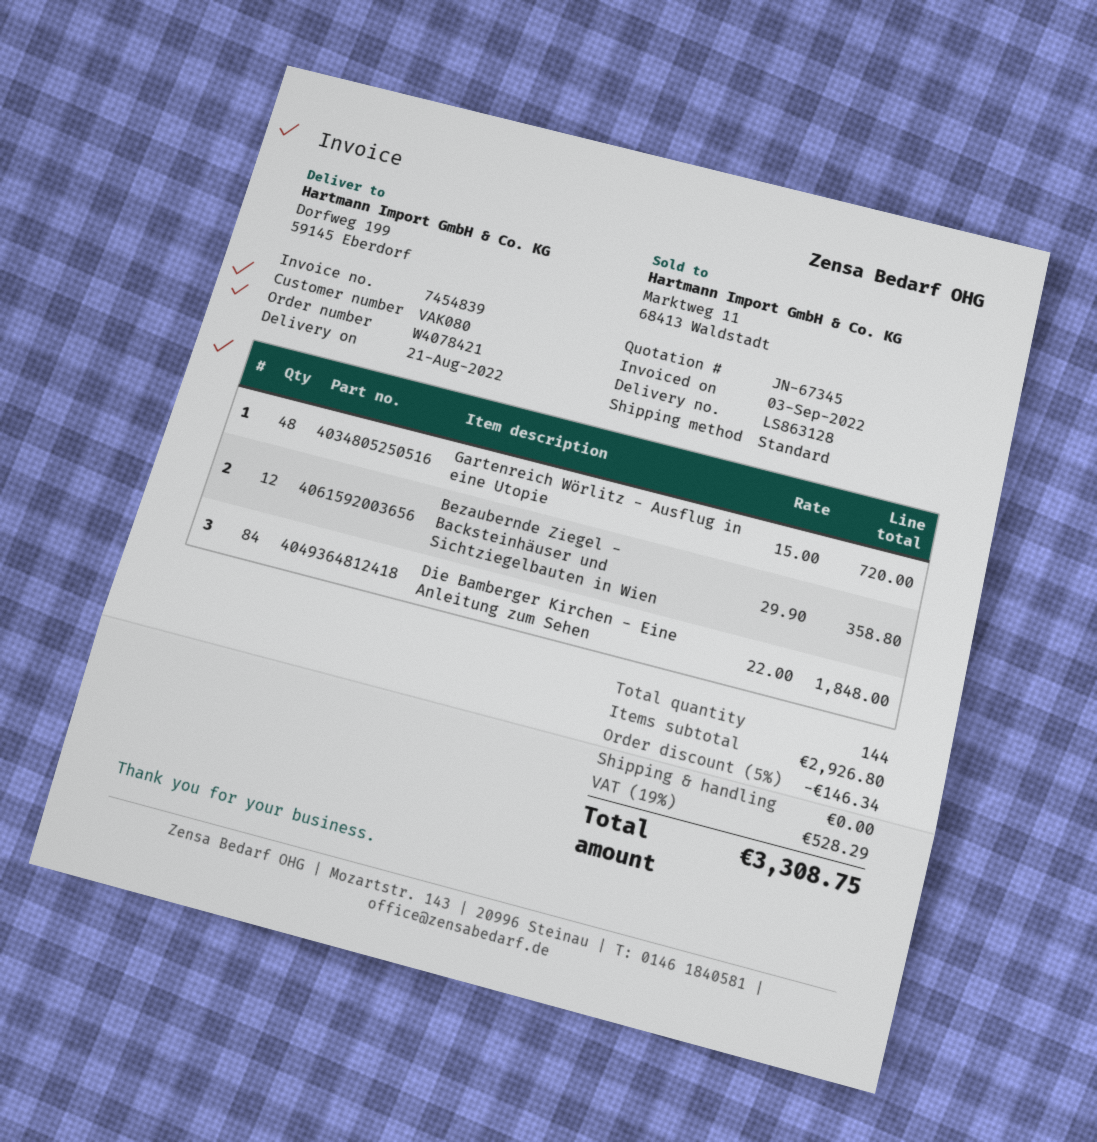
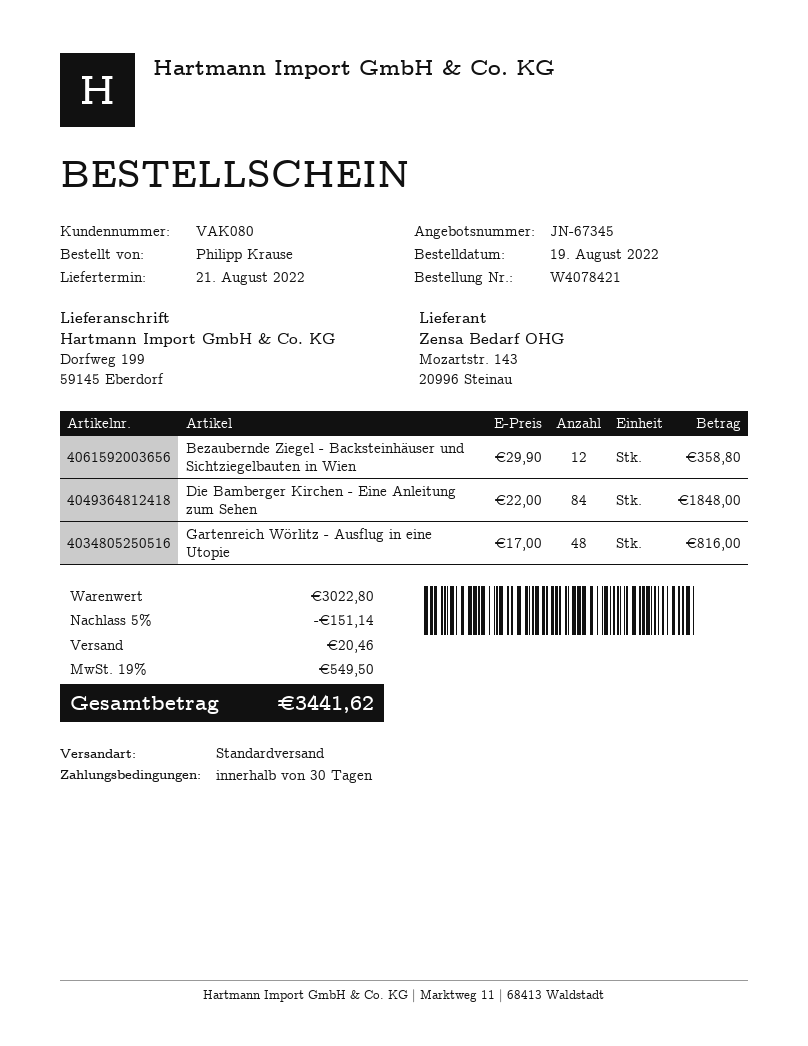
Gartenreich Wörlitz - Ausflug in eine Utopie: 48 x 15.00 = 720.00 -> 48 x 17.00 = 816.00
subtotal: 2926.80 -> 3022.80
discount: 5% = 146.34 -> 5% = 151.14
shipping: 0.00 -> 20.46
tax: 19% = 528.29 -> 19% = 549.50
total: 3308.75 -> 3441.62

